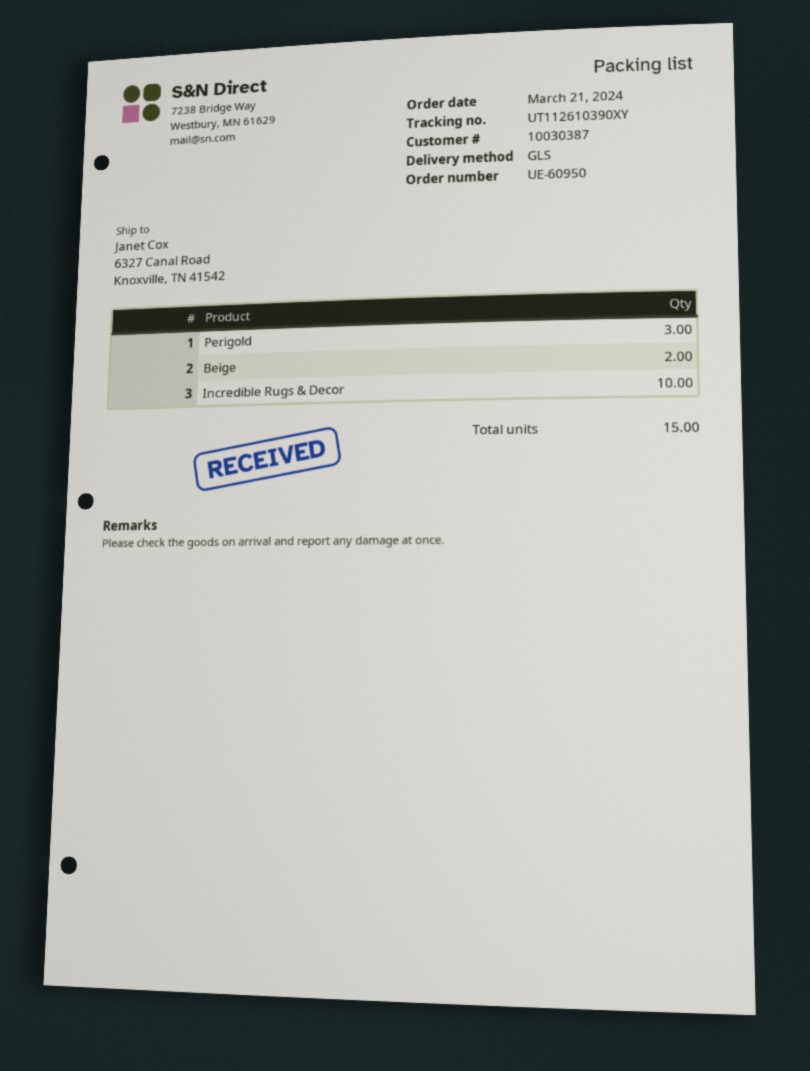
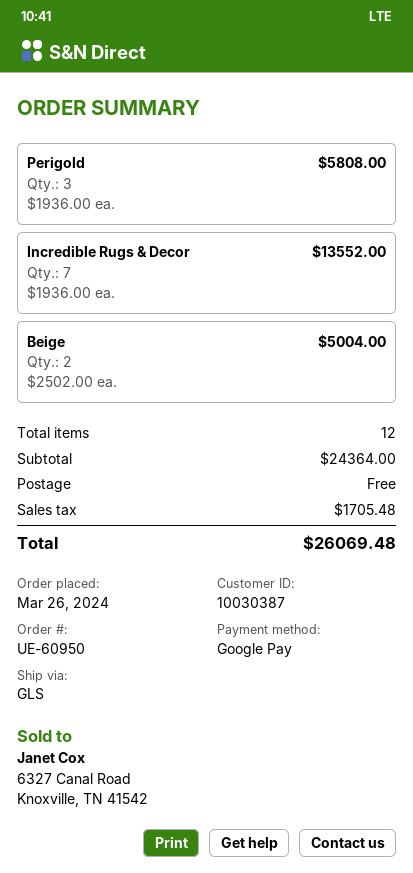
order date: 2024-03-21 -> 2024-03-26
Incredible Rugs & Decor: 10 -> 7
total quantity: 15 -> 12

